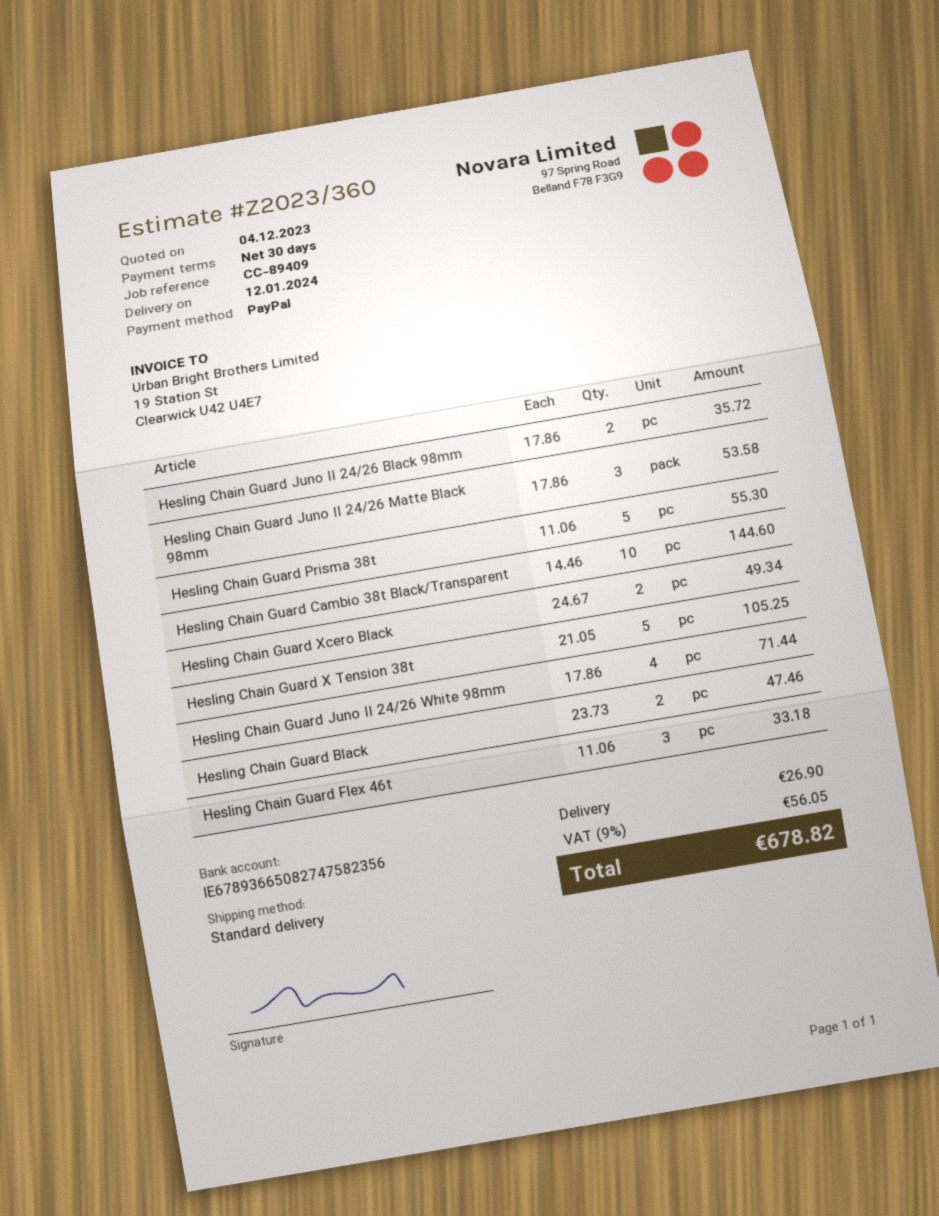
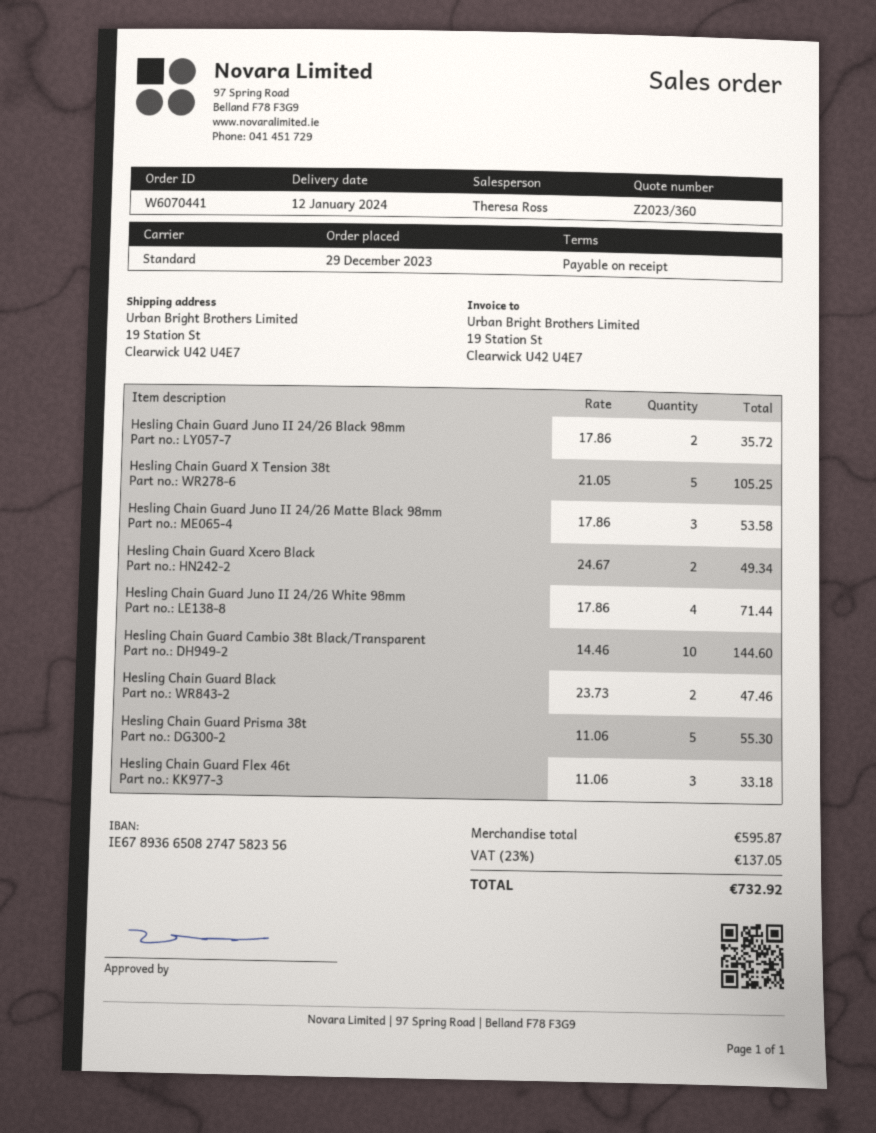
payment terms: 30 days -> on receipt
shipping: 26.90 -> none
tax: 9% = 56.05 -> 23% = 137.05
total: 678.82 -> 732.92

